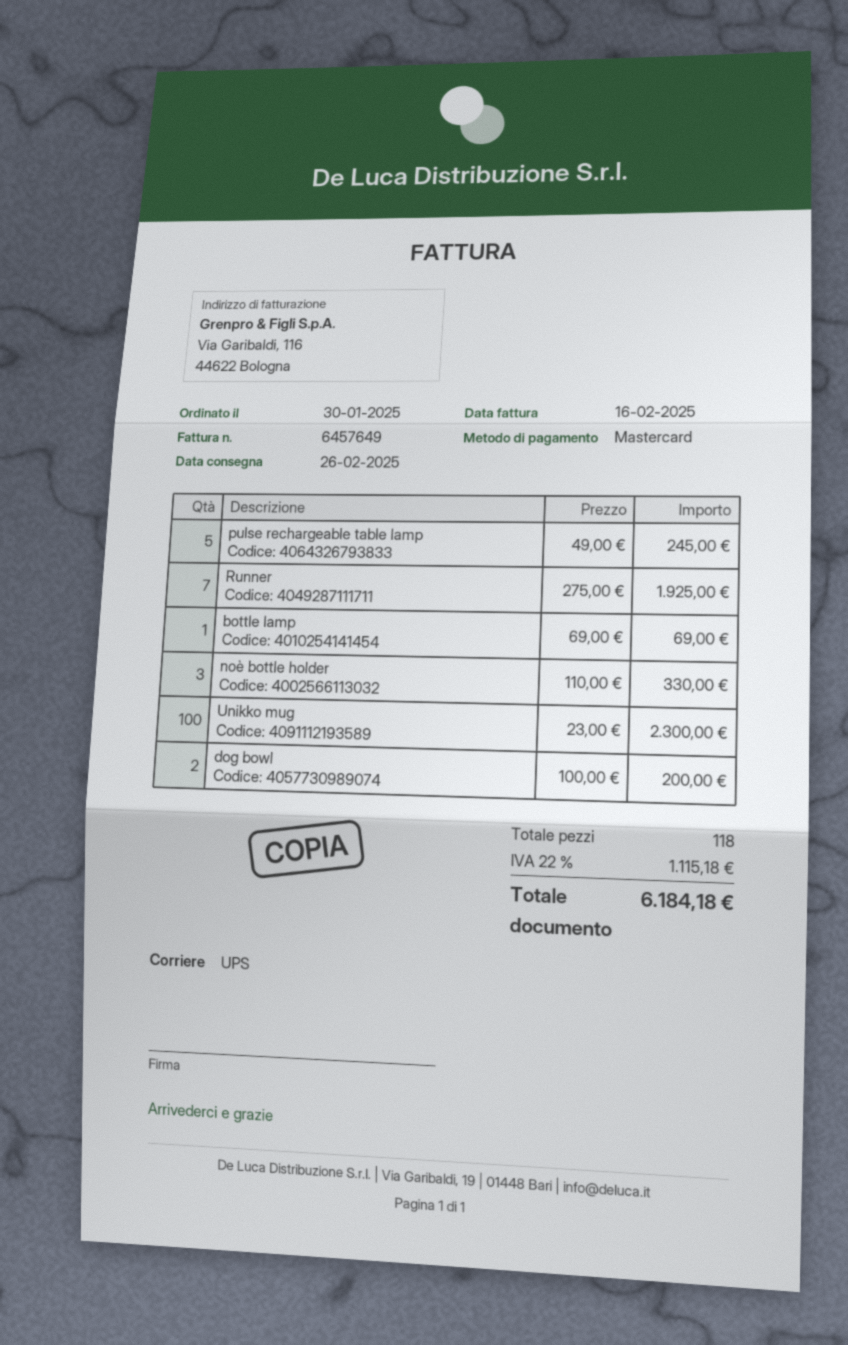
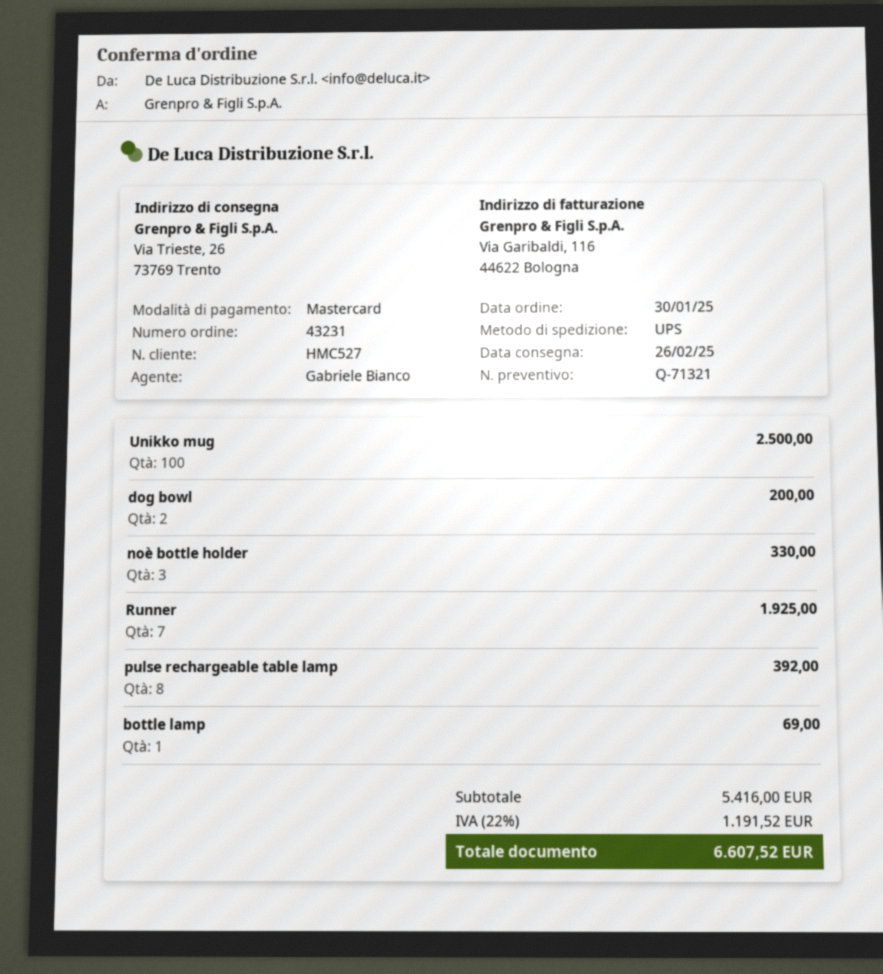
pulse rechargeable table lamp: 5 for 245.00 -> 8 for 392.00
Unikko mug: 100 for 2300.00 -> 100 for 2500.00
tax: 22% = 1115.18 -> 22% = 1191.52
total: 6184.18 -> 6607.52

